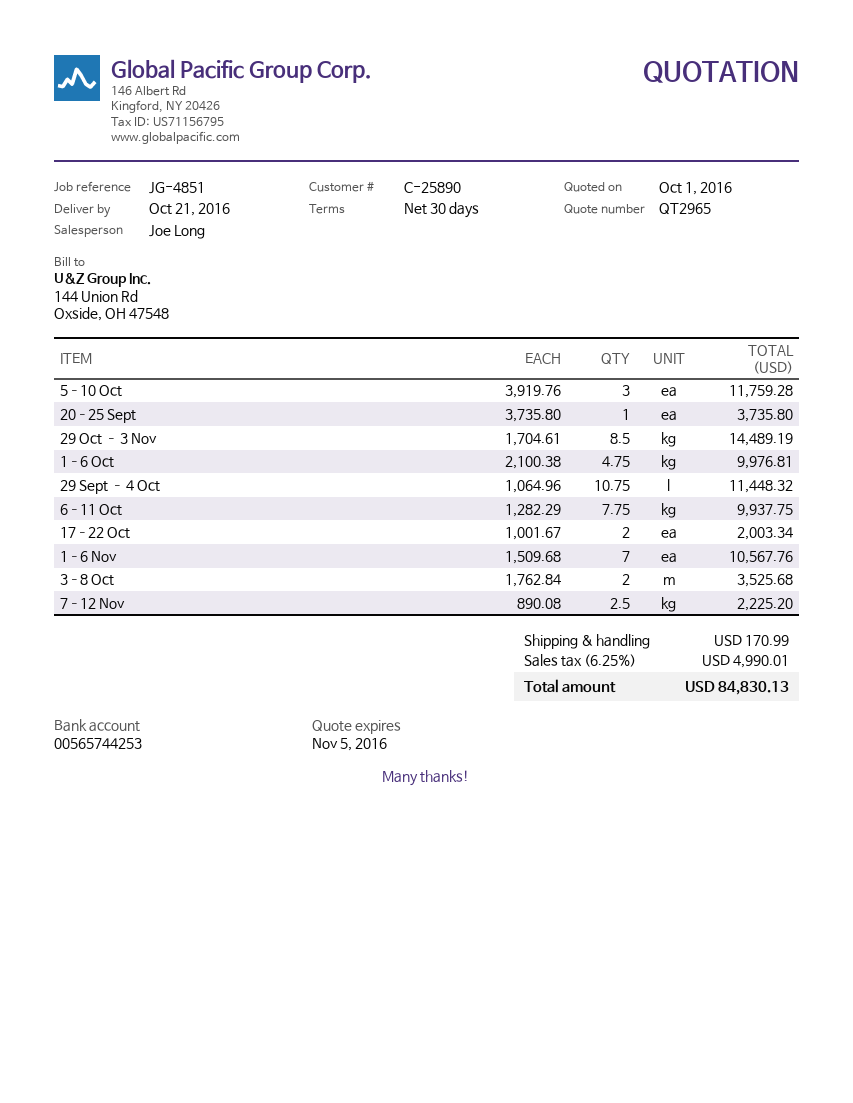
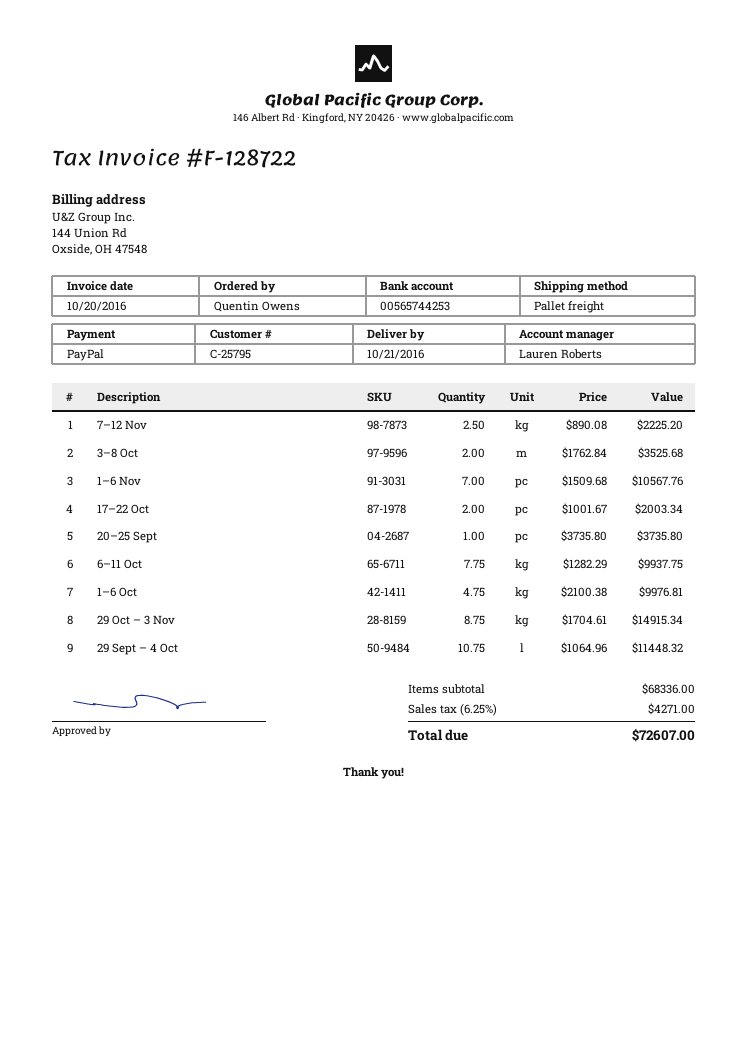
customer number: C-25890 -> C-25795
sales rep: Joe Long -> Lauren Roberts
5–10 Oct: 3 x 3919.76 = 11759.28 -> none
29 Oct – 3 Nov: 8.5 x 1704.61 = 14489.19 -> 8.75 x 1704.61 = 14915.34
shipping: 170.99 -> none
tax: 6.25% = 4990.01 -> 6.25% = 4271.00
total: 84830.13 -> 72607.00

